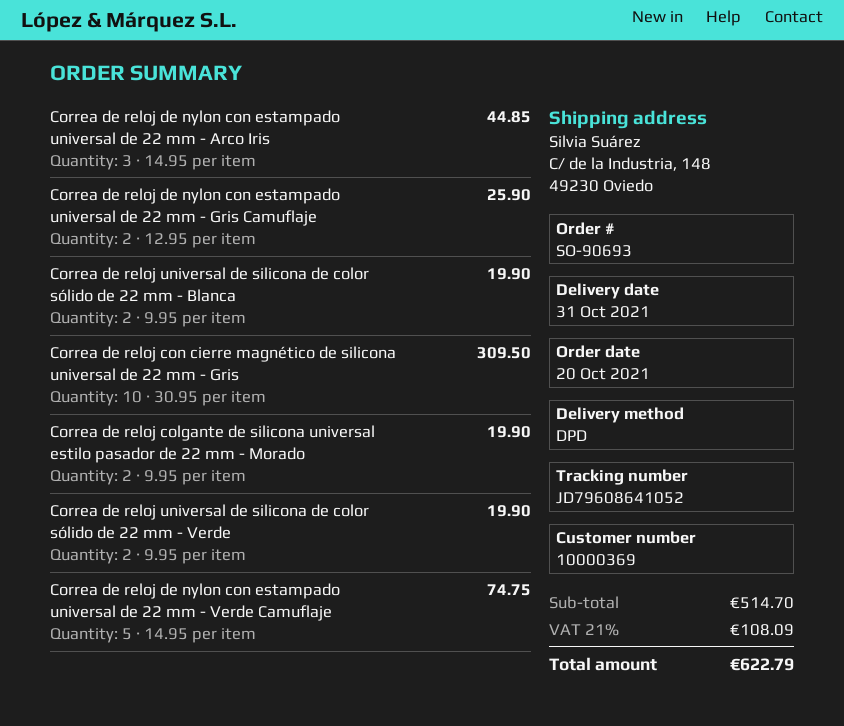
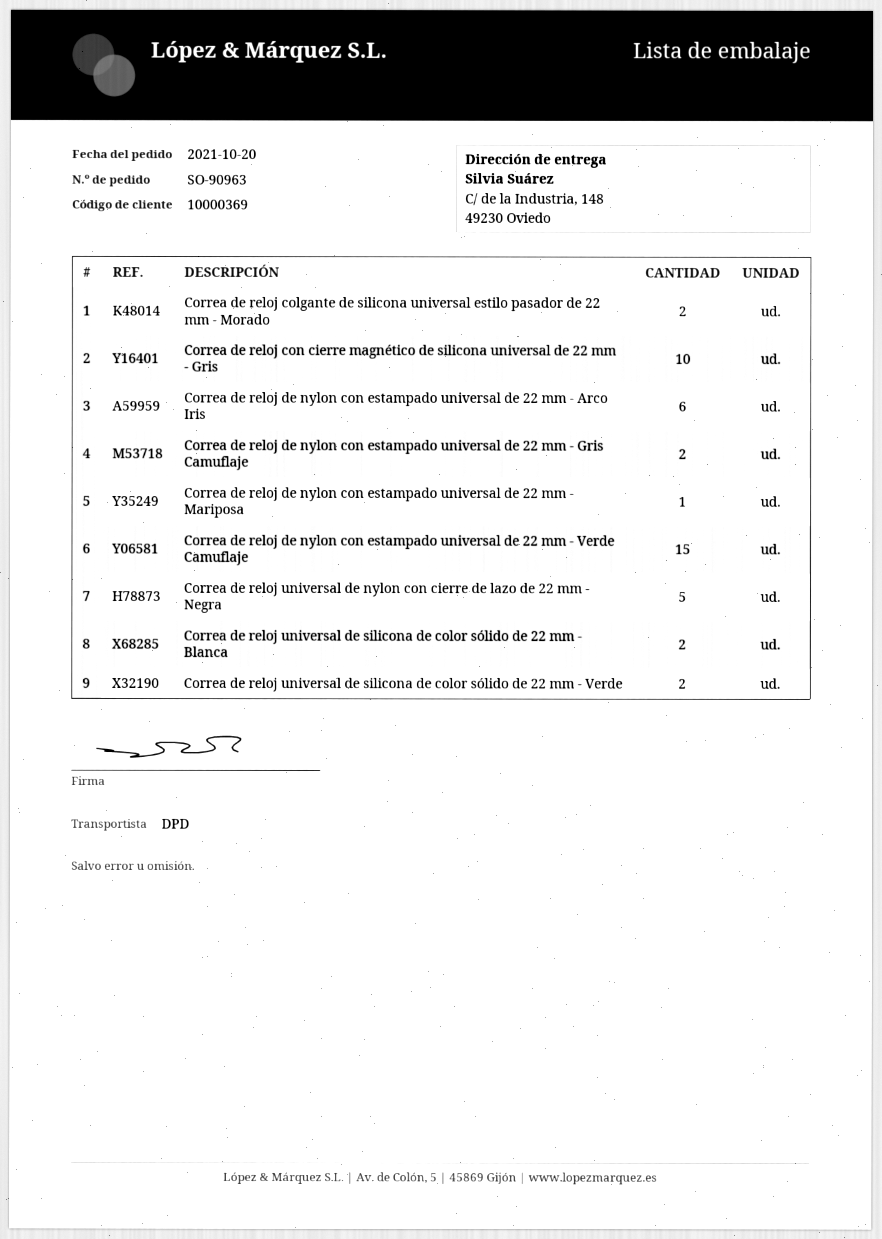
order number: SO-90693 -> SO-90963
Correa de reloj de nylon con estampado universal de 22 mm - Arco Iris: 3 -> 6
Correa de reloj de nylon con estampado universal de 22 mm - Verde Camuflaje: 5 -> 15
Correa de reloj de nylon con estampado universal de 22 mm - Mariposa: none -> 1
Correa de reloj universal de nylon con cierre de lazo de 22 mm - Negra: none -> 5

